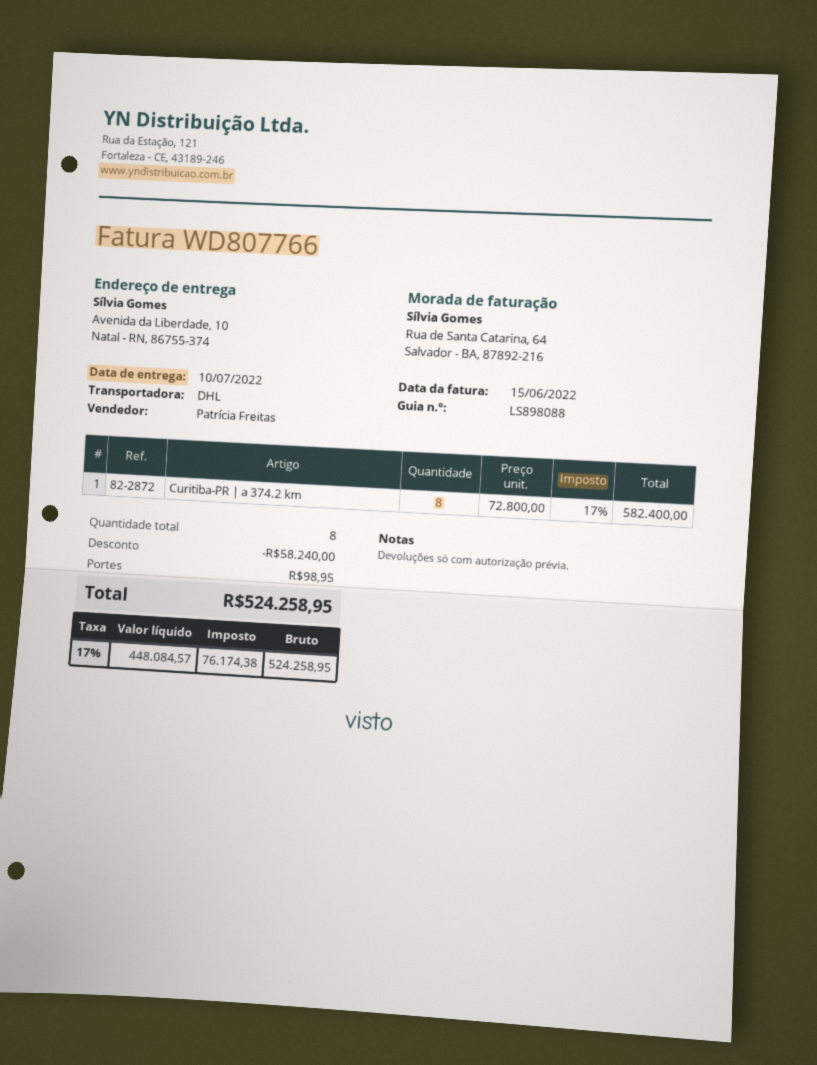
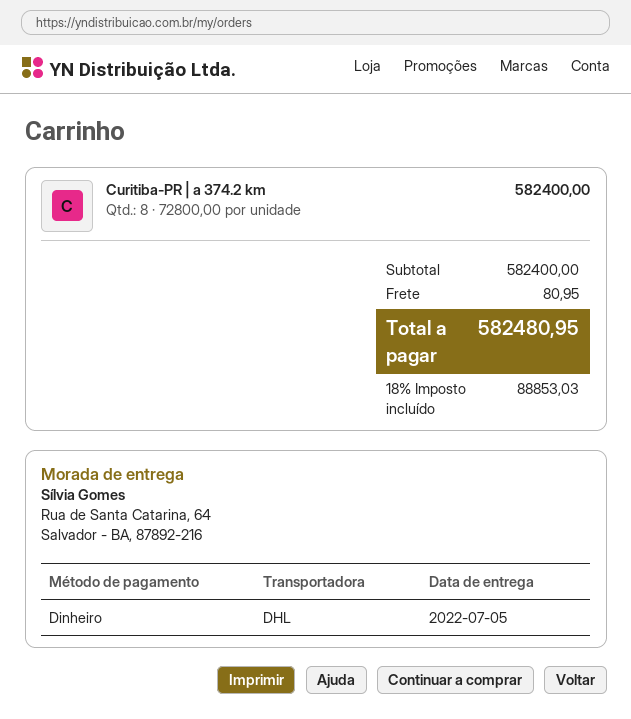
delivery date: 2022-07-10 -> 2022-07-05
ship to: Avenida da Liberdade, 10, Natal - RN, 86755-374 -> Rua de Santa Catarina, 64, Salvador - BA, 87892-216
discount: 58240.00 -> none
shipping: 98.95 -> 80.95
tax: 17% = 76174.38 -> 18% = 88853.03
total: 524258.95 -> 582480.95

